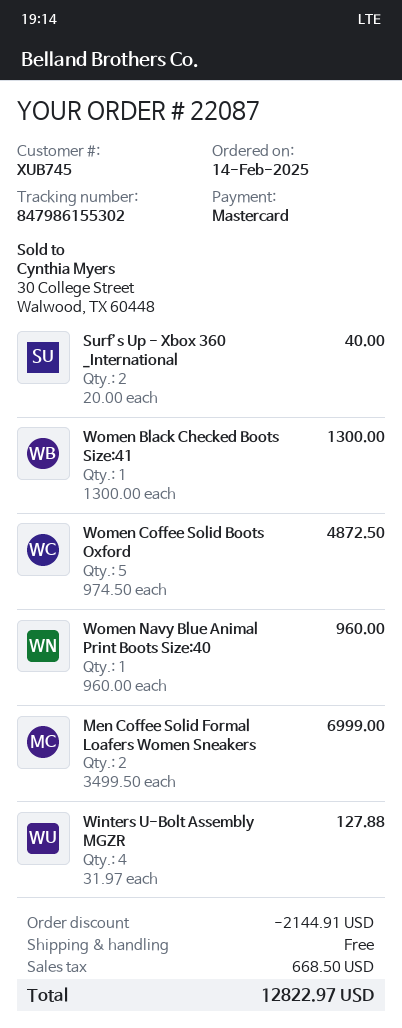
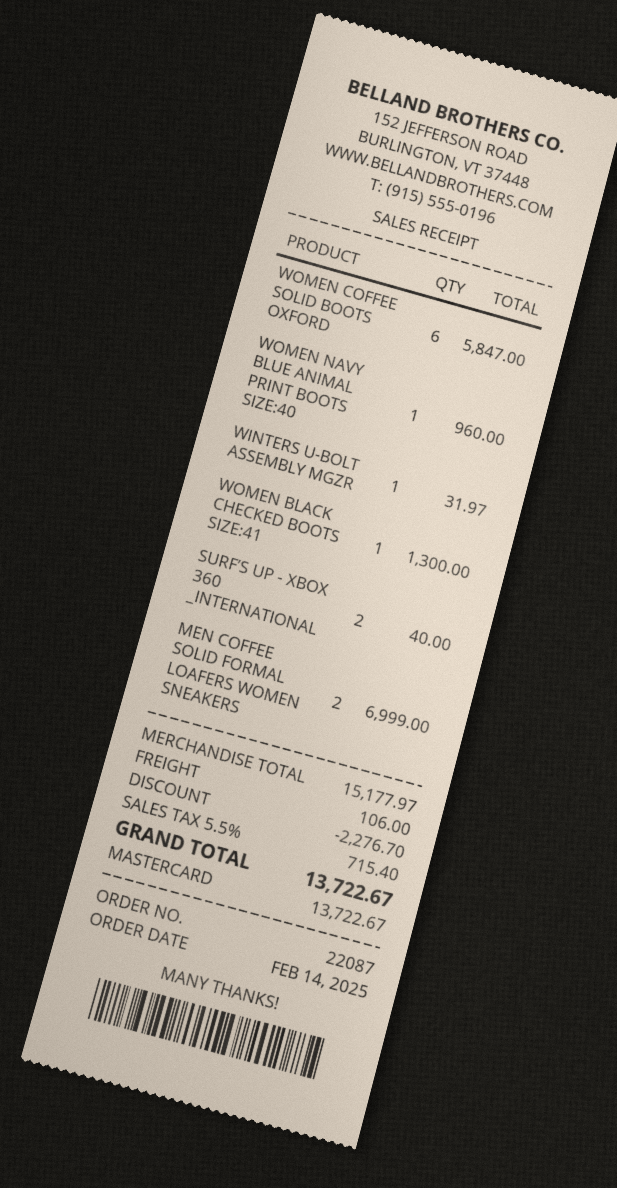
Women Coffee Solid Boots Oxford: 5 for 4872.50 -> 6 for 5847.00
Winters U-Bolt Assembly MGZR: 4 for 127.88 -> 1 for 31.97
discount: 2144.91 -> 2276.70
shipping: 0.00 -> 106.00
tax: 668.50 -> 715.40
total: 12822.97 -> 13722.67

